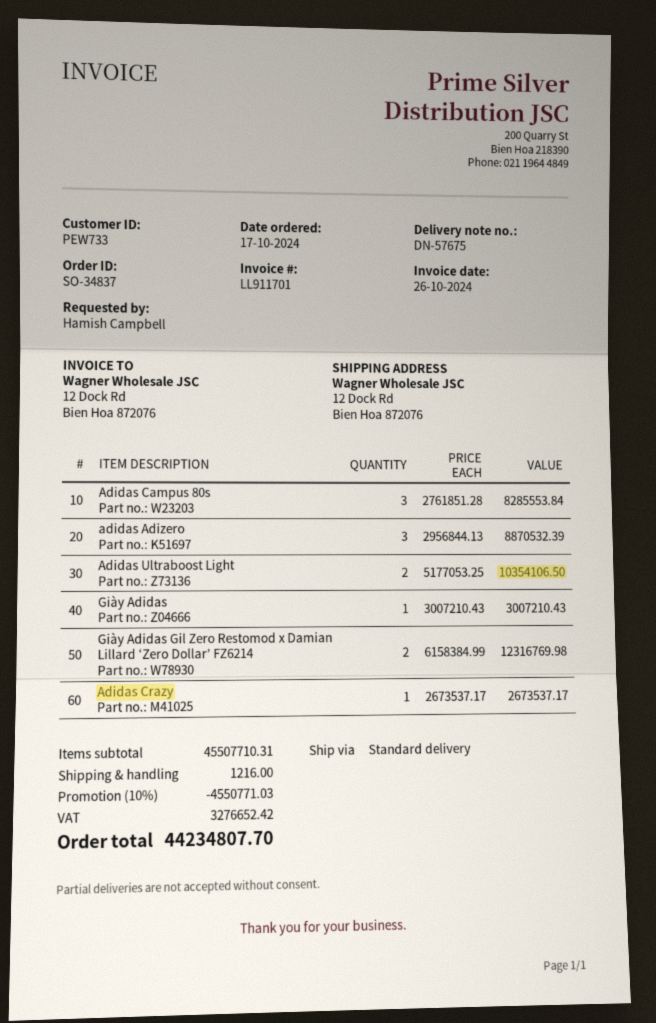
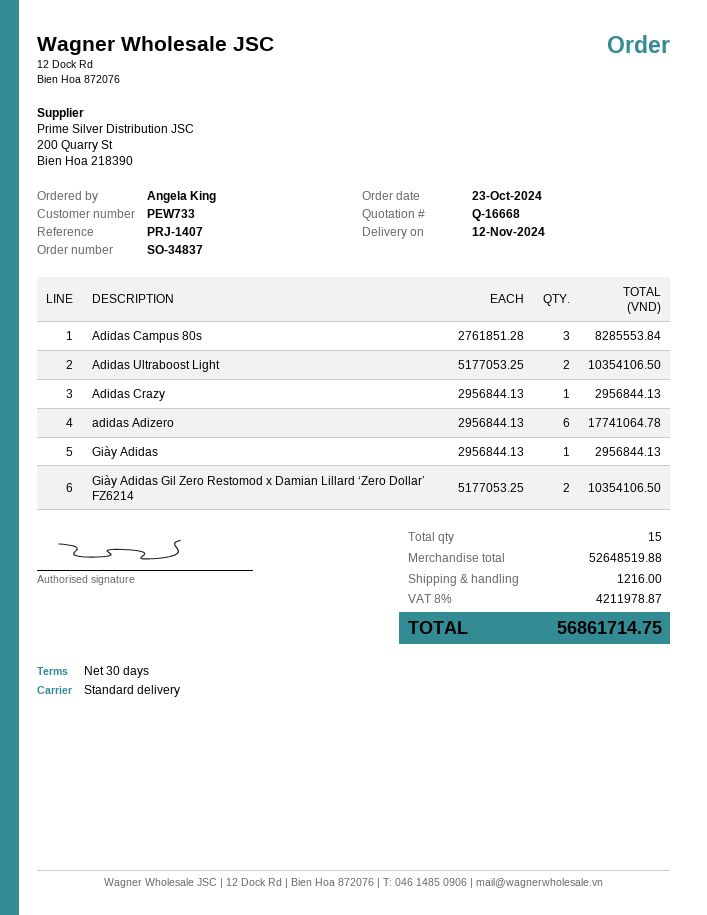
order date: 2024-10-17 -> 2024-10-23
ordered by: Hamish Campbell -> Angela King
adidas Adizero: 3 x 2956844.13 = 8870532.39 -> 6 x 2956844.13 = 17741064.78
Giày Adidas: 1 x 3007210.43 = 3007210.43 -> 1 x 2956844.13 = 2956844.13
Giày Adidas Gil Zero Restomod x Damian Lillard ‘Zero Dollar’ FZ6214: 2 x 6158384.99 = 12316769.98 -> 2 x 5177053.25 = 10354106.50
Adidas Crazy: 1 x 2673537.17 = 2673537.17 -> 1 x 2956844.13 = 2956844.13
subtotal: 45507710.31 -> 52648519.88
discount: 10% = 4550771.03 -> none
tax: 3276652.42 -> 4211978.87
total: 44234807.70 -> 56861714.75

